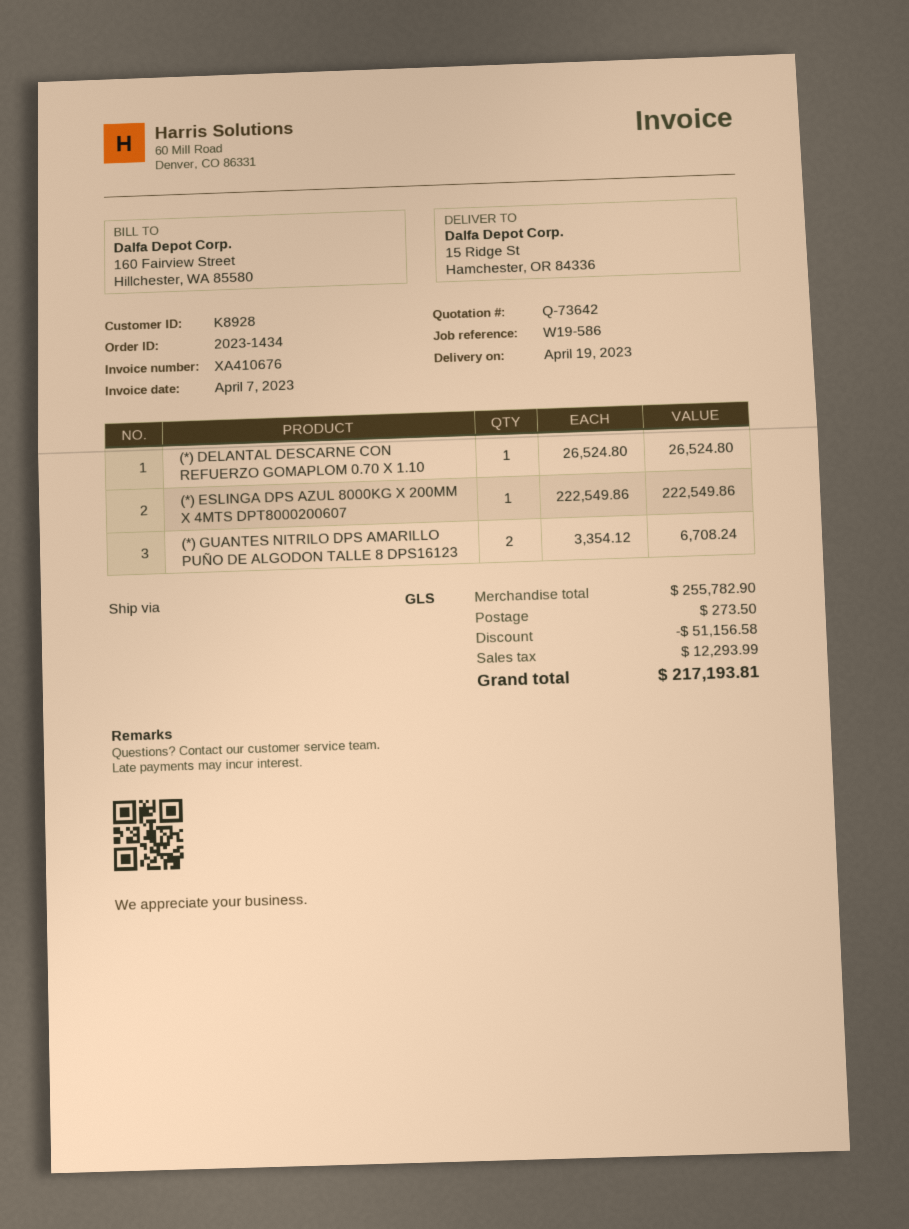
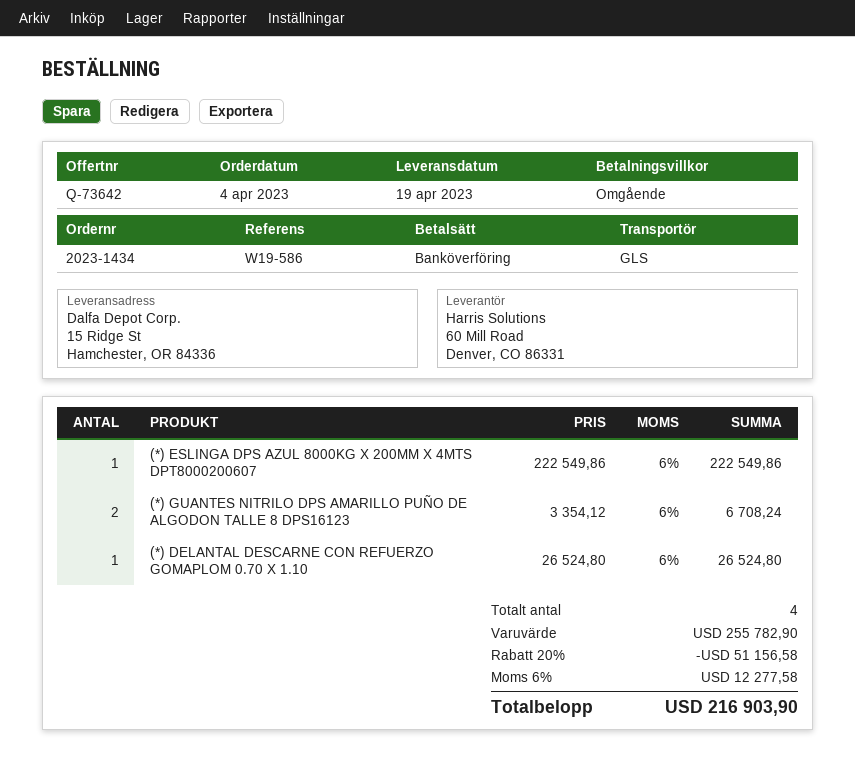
shipping: 273.50 -> none
tax: 12293.99 -> 12277.58
total: 217193.81 -> 216903.90

